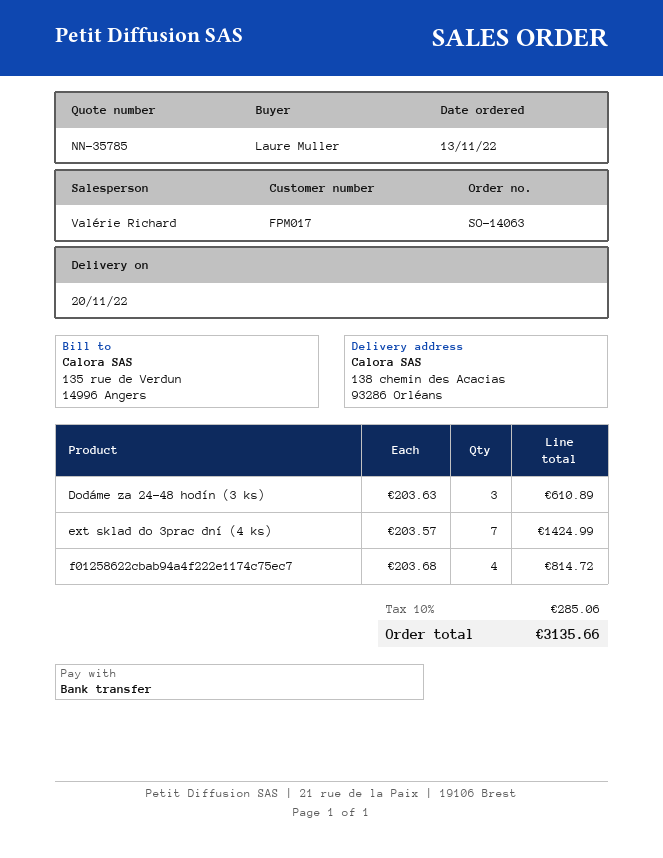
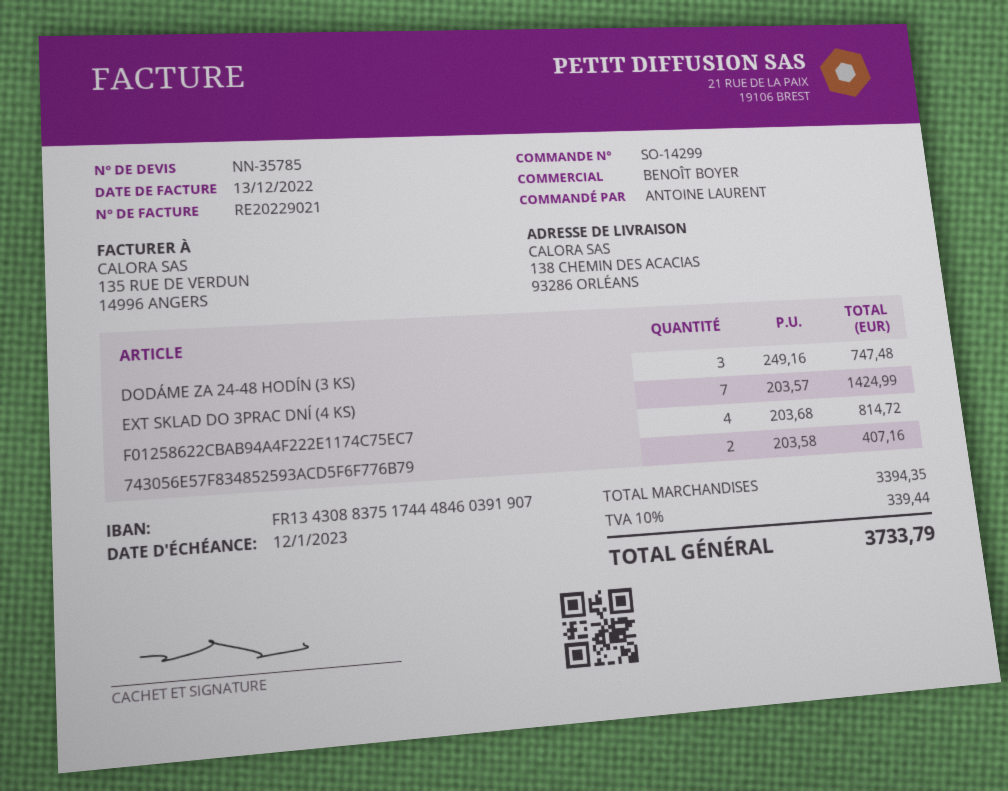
order number: SO-14063 -> SO-14299
ordered by: Laure Muller -> ANTOINE LAURENT
sales rep: Valérie Richard -> BENOÎT BOYER
Dodáme za 24-48 hodín (3 ks): 3 x 203.63 = 610.89 -> 3 x 249.16 = 747.48
743056E57F834852593ACD5F6F776B79: none -> 2 x 203.58 = 407.16
tax: 10% = 285.06 -> 10% = 339.44
total: 3135.66 -> 3733.79

